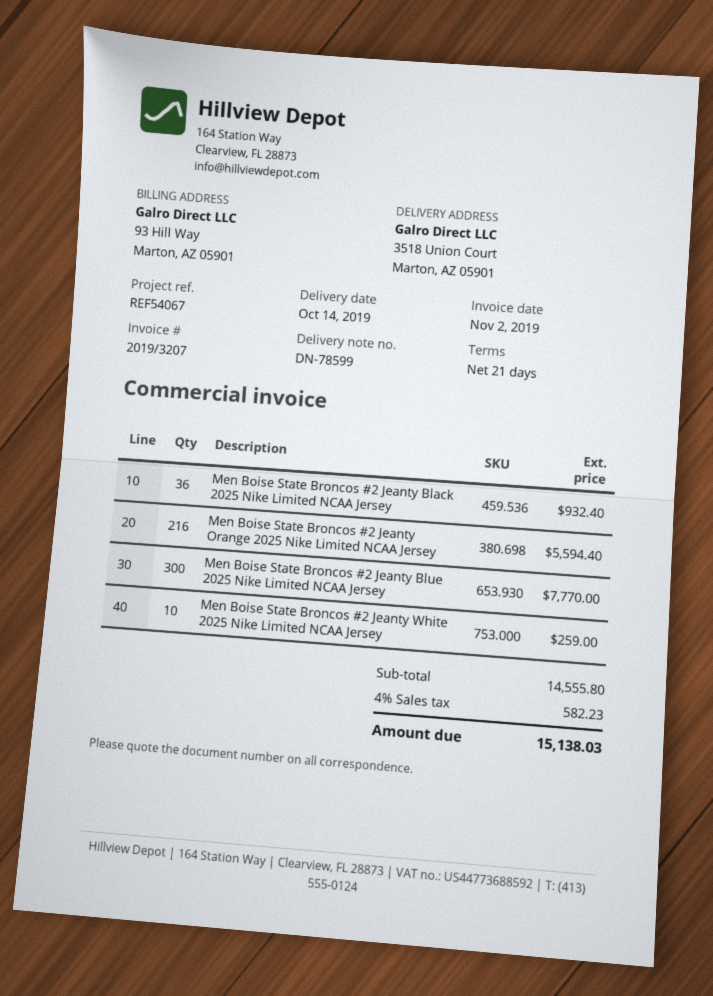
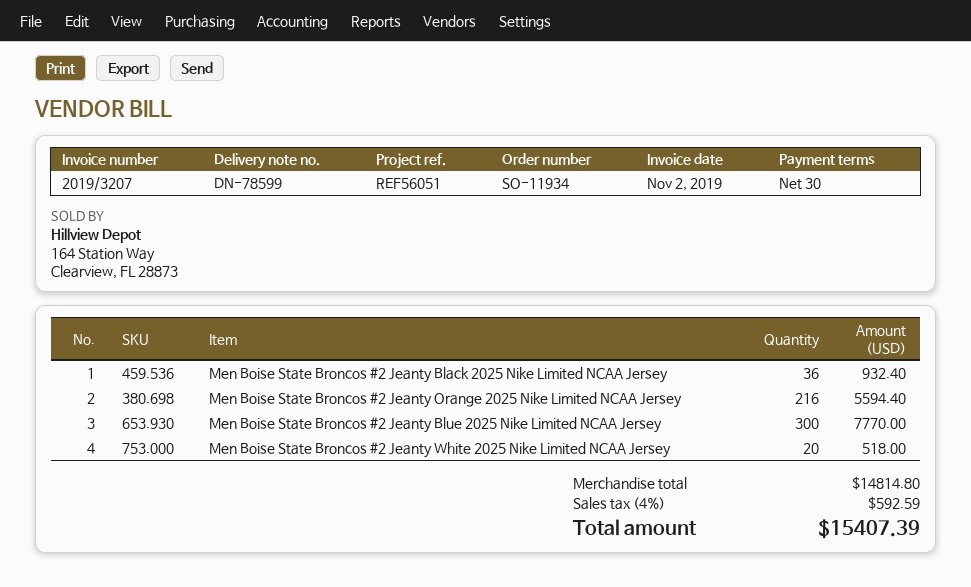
payment terms: 21 days -> 30 days
reference: REF54067 -> REF56051
Men Boise State Broncos #2 Jeanty White 2025 Nike Limited NCAA Jersey: 10 for 259.00 -> 20 for 518.00
subtotal: 14555.80 -> 14814.80
tax: 4% = 582.23 -> 4% = 592.59
total: 15138.03 -> 15407.39

